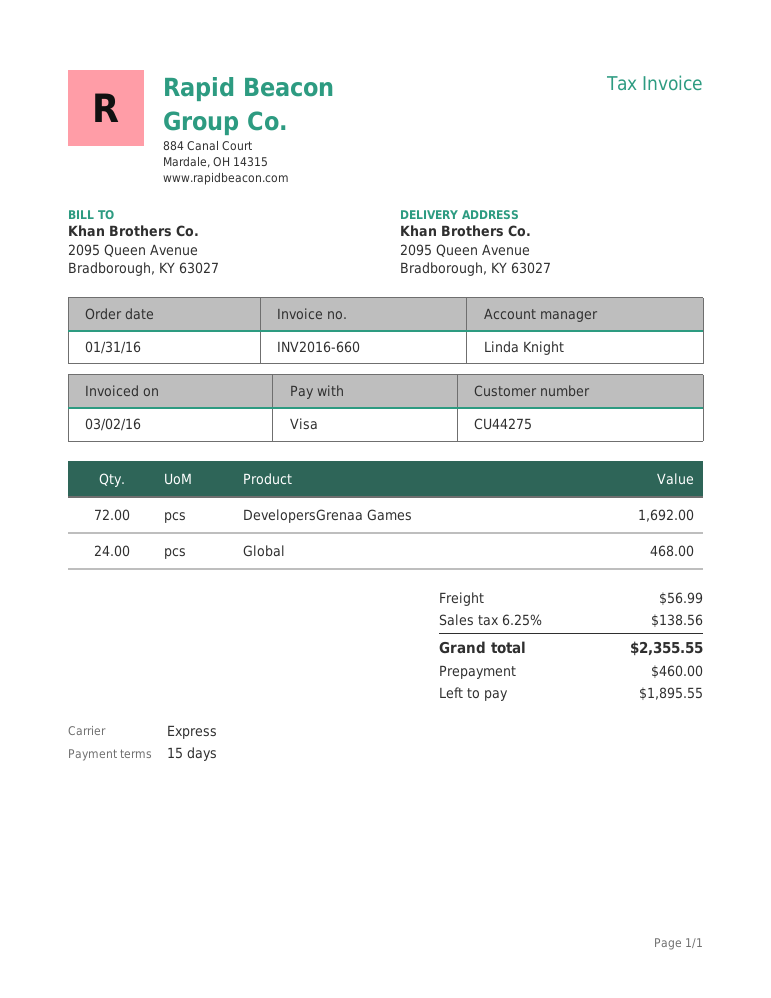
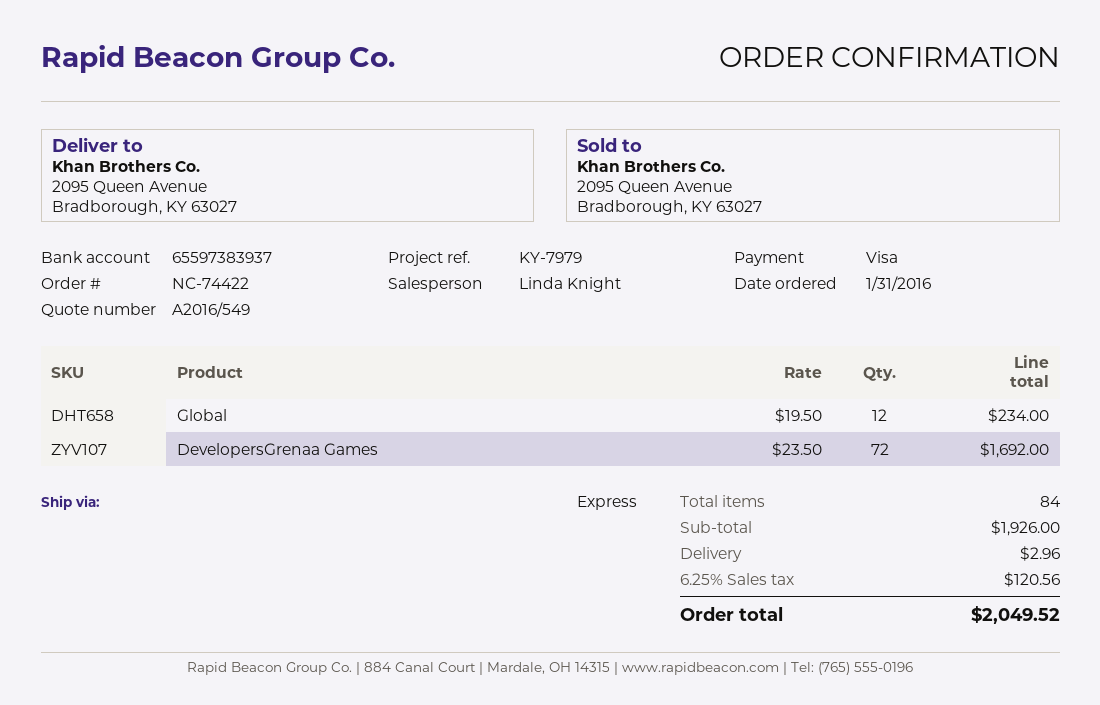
Global: 24 for 468.00 -> 12 for 234.00
shipping: 56.99 -> 2.96
tax: 6.25% = 138.56 -> 6.25% = 120.56
total: 2355.55 -> 2049.52

